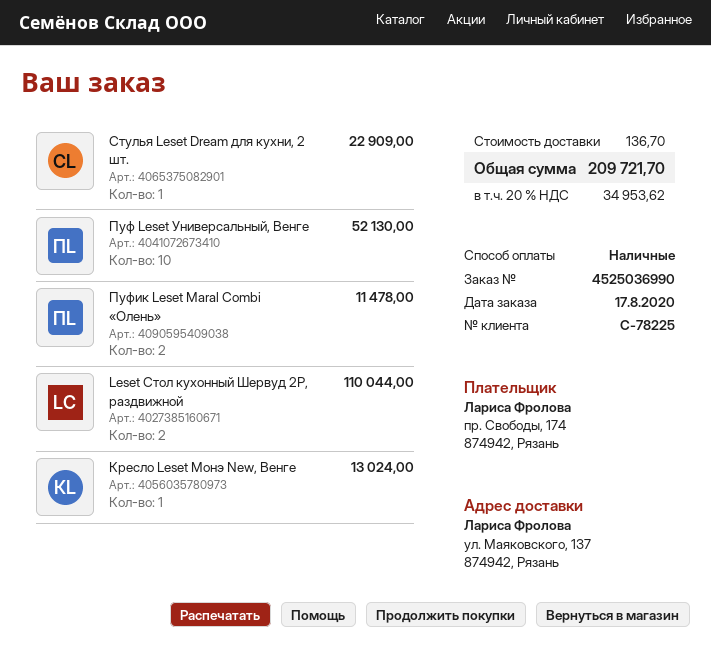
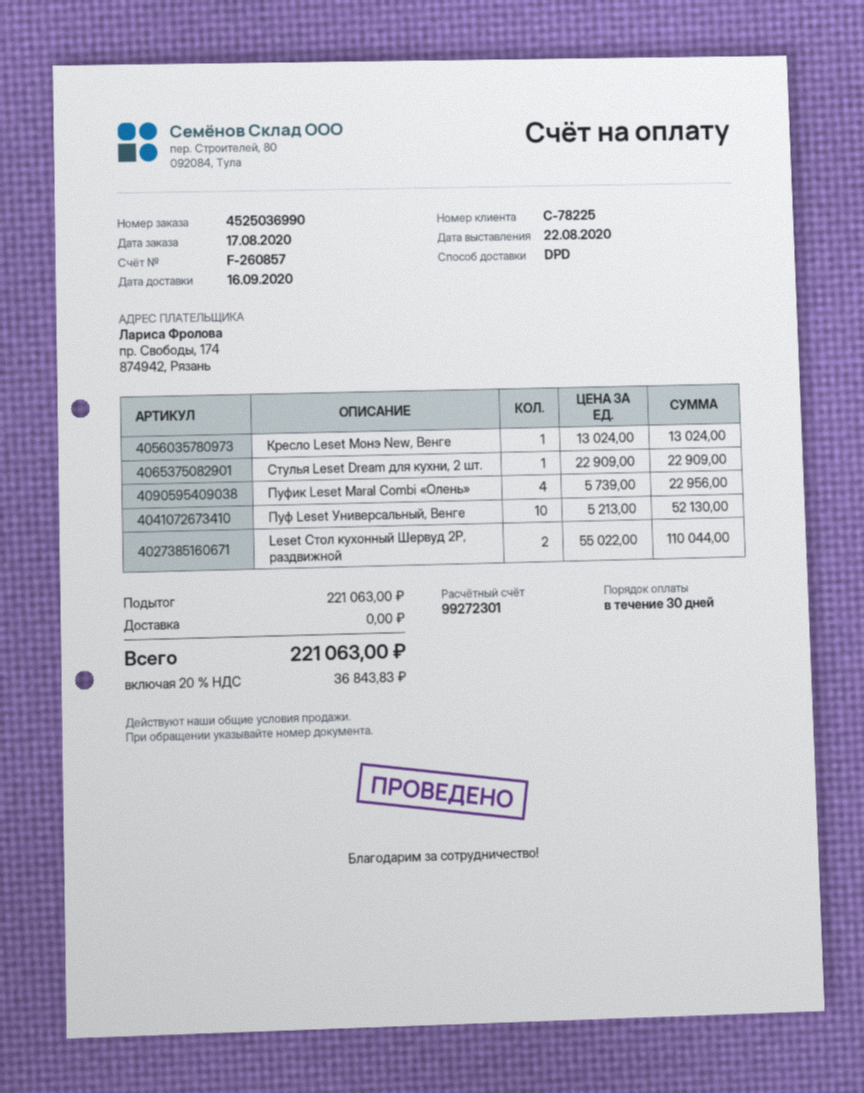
Пуфик Leset Maral Combi «Олень»: 2 for 11478.00 -> 4 for 22956.00
shipping: 136.70 -> 0.00
tax: 20% = 34953.62 -> 20% = 36843.83
total: 209721.70 -> 221063.00

